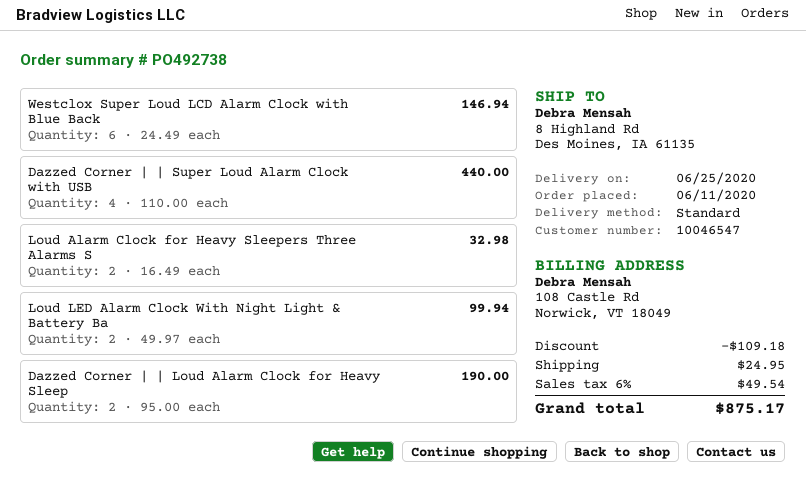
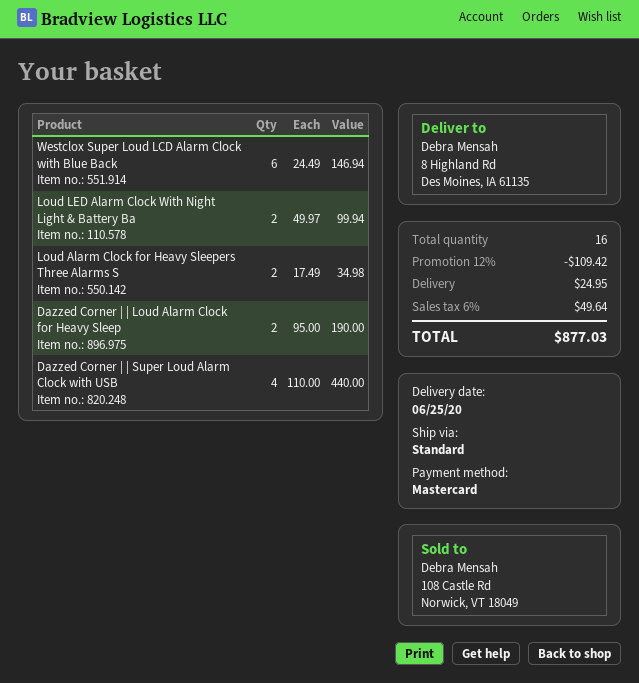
Loud Alarm Clock for Heavy Sleepers Three Alarms S: 2 x 16.49 = 32.98 -> 2 x 17.49 = 34.98
discount: 109.18 -> 109.42
tax: 6% = 49.54 -> 6% = 49.64
total: 875.17 -> 877.03

